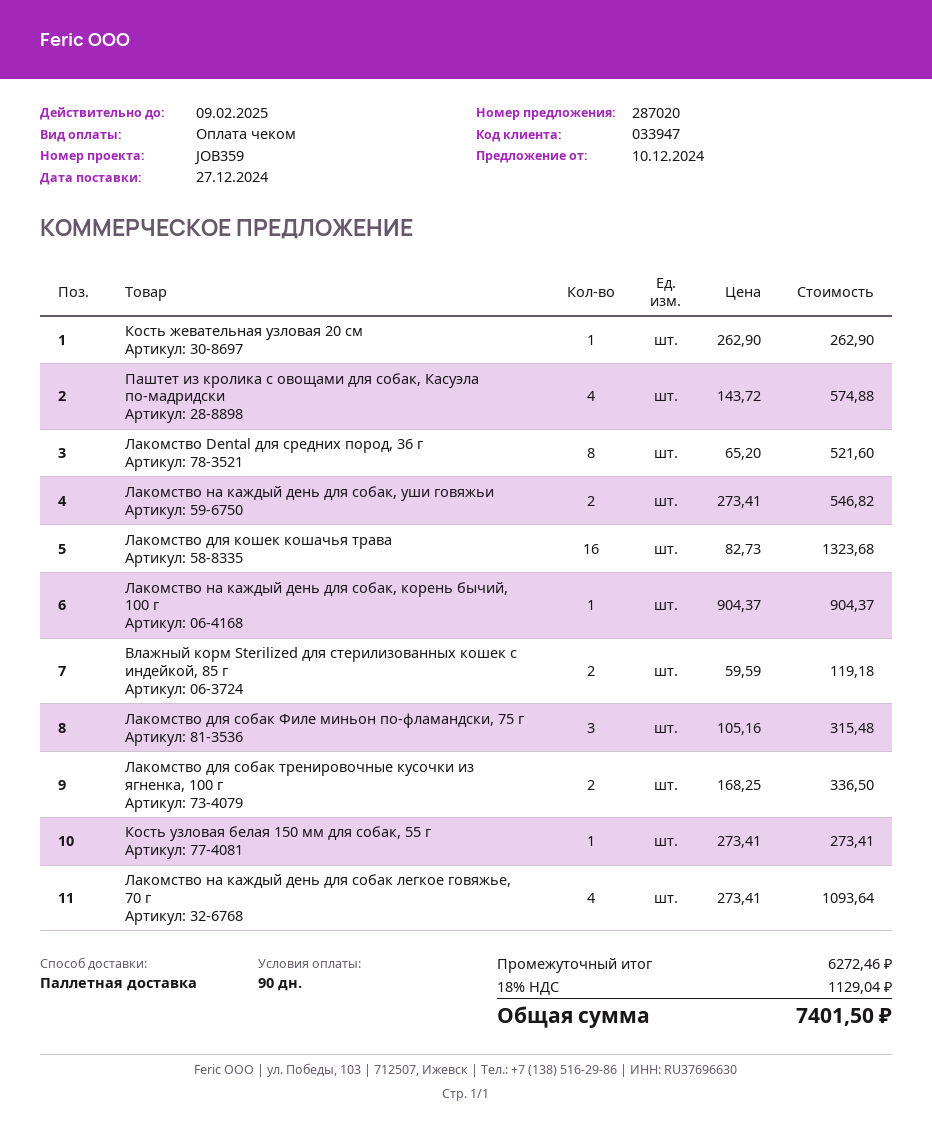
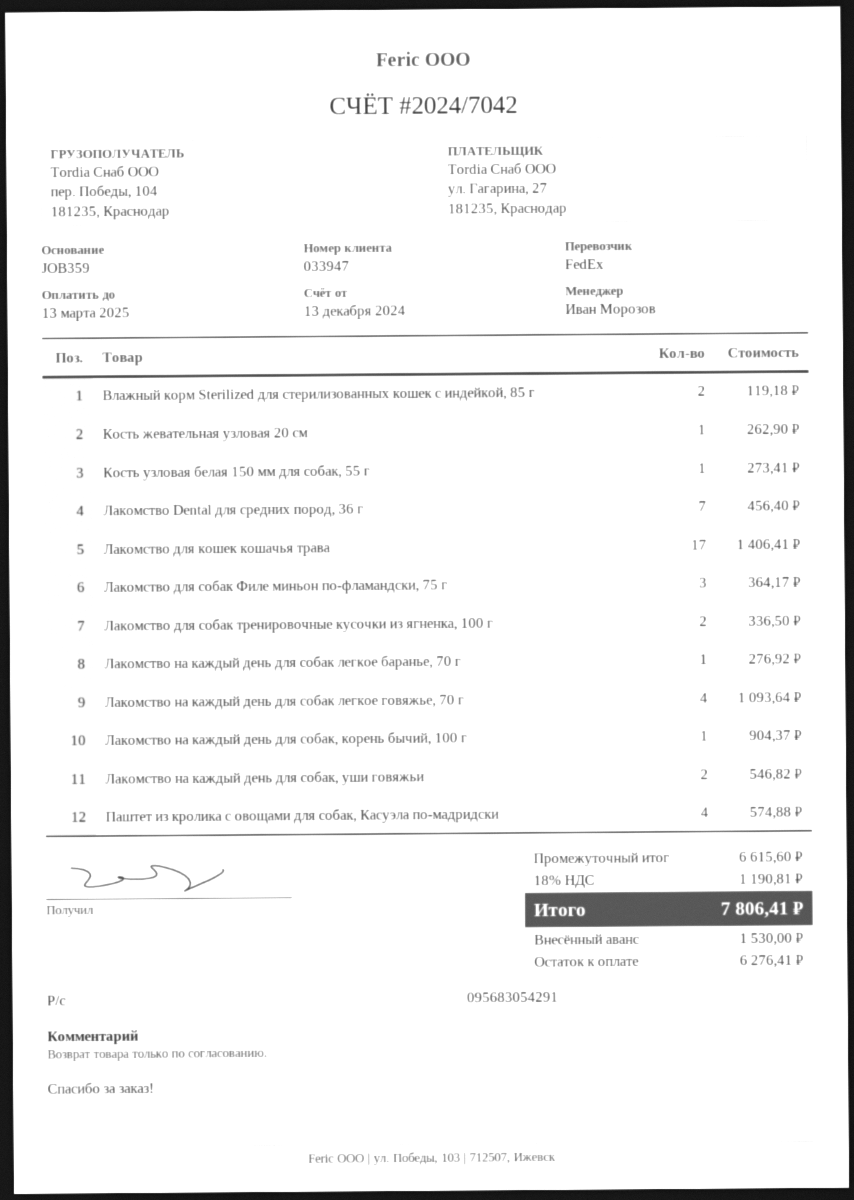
shipping method: pallet freight -> FedEx
Лакомство Dental для средних пород, 36 г: 8 for 521.60 -> 7 for 456.40
Лакомство для кошек кошачья трава: 16 for 1323.68 -> 17 for 1406.41
Лакомство для собак Филе миньон по-фламандски, 75 г: 3 for 315.48 -> 3 for 364.17
Лакомство на каждый день для собак легкое баранье, 70 г: none -> 1 for 276.92
subtotal: 6272.46 -> 6615.60
tax: 18% = 1129.04 -> 18% = 1190.81
total: 7401.50 -> 7806.41

